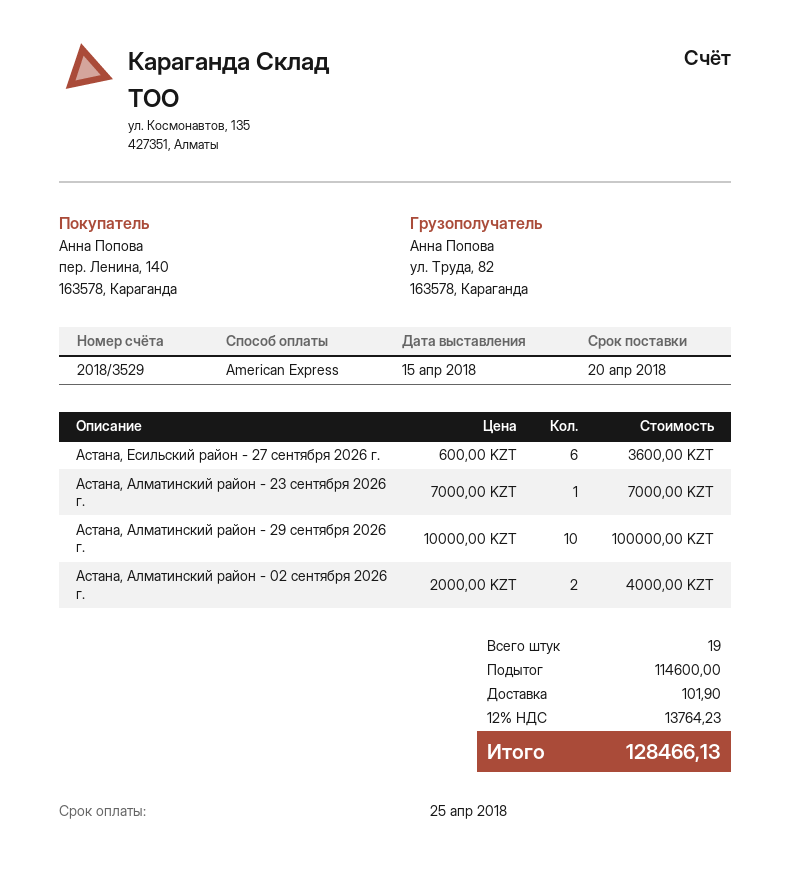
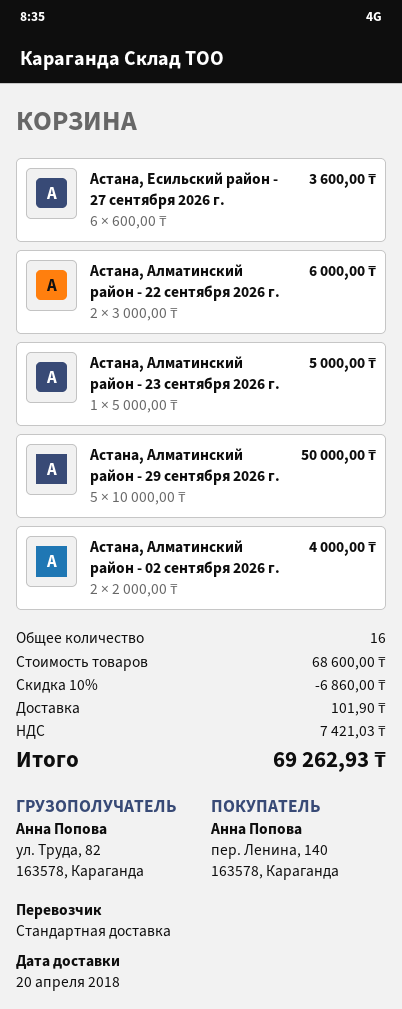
Астана, Алматинский район - 23 сентября 2026 г.: 1 x 7000.00 = 7000.00 -> 1 x 5000.00 = 5000.00
Астана, Алматинский район - 29 сентября 2026 г.: 10 x 10000.00 = 100000.00 -> 5 x 10000.00 = 50000.00
Астана, Алматинский район - 22 сентября 2026 г.: none -> 2 x 3000.00 = 6000.00
total quantity: 19 -> 16
subtotal: 114600.00 -> 68600.00
discount: none -> 10% = 6860.00
tax: 13764.23 -> 7421.03
total: 128466.13 -> 69262.93

